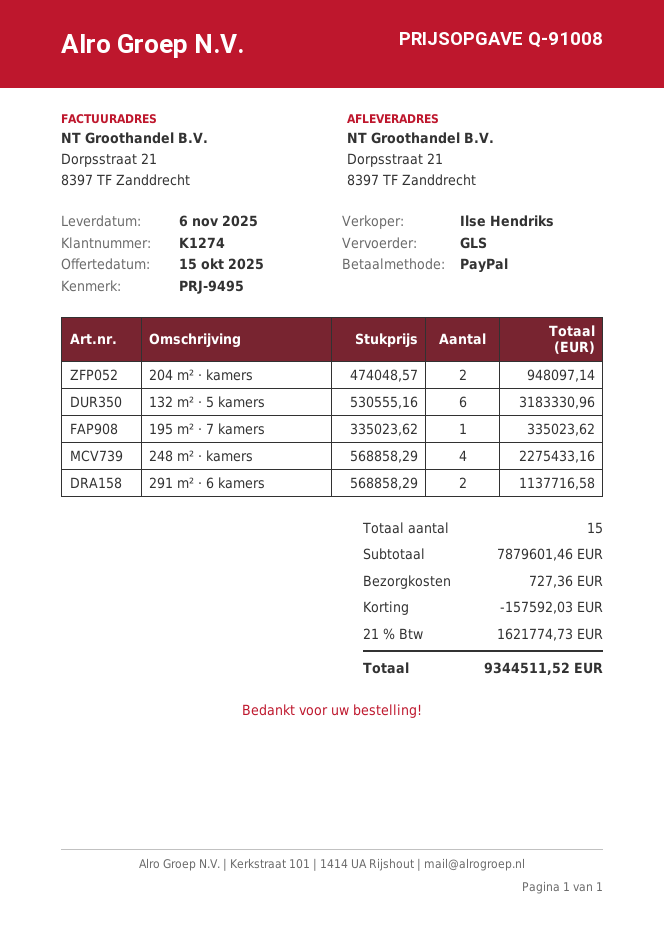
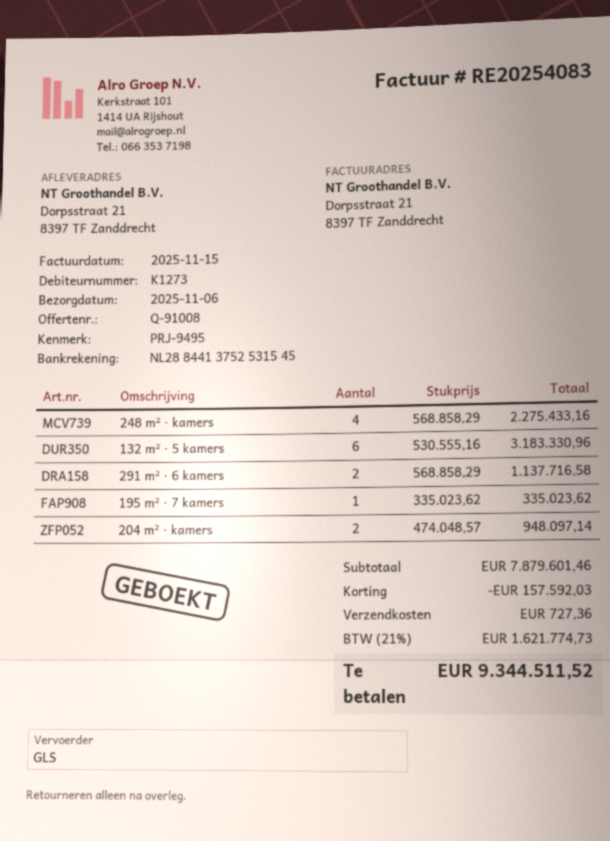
customer number: K1274 -> K1273

